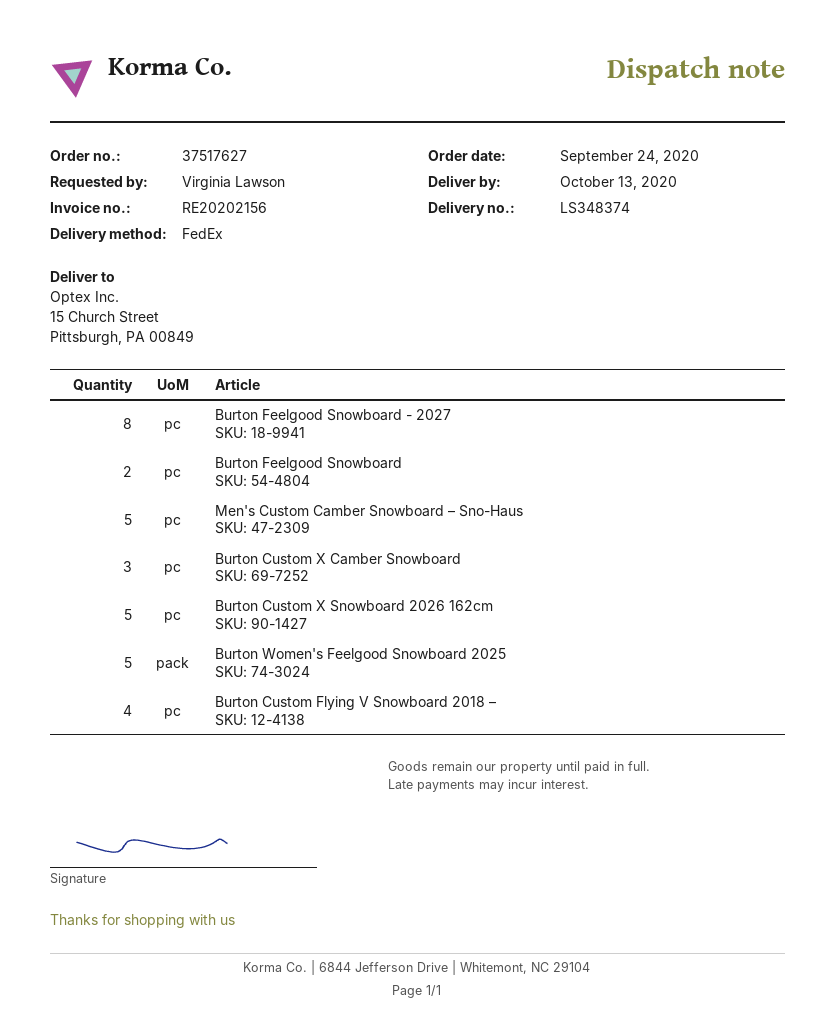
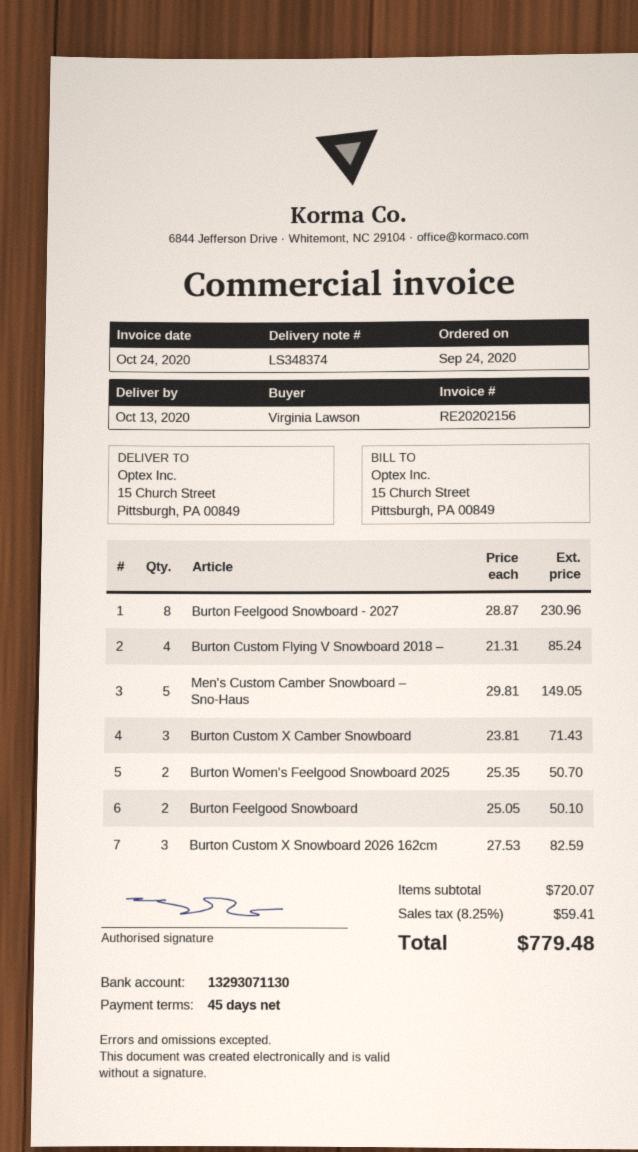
Burton Custom X Snowboard 2026 162cm: 5 -> 3
Burton Women's Feelgood Snowboard 2025: 5 -> 2

